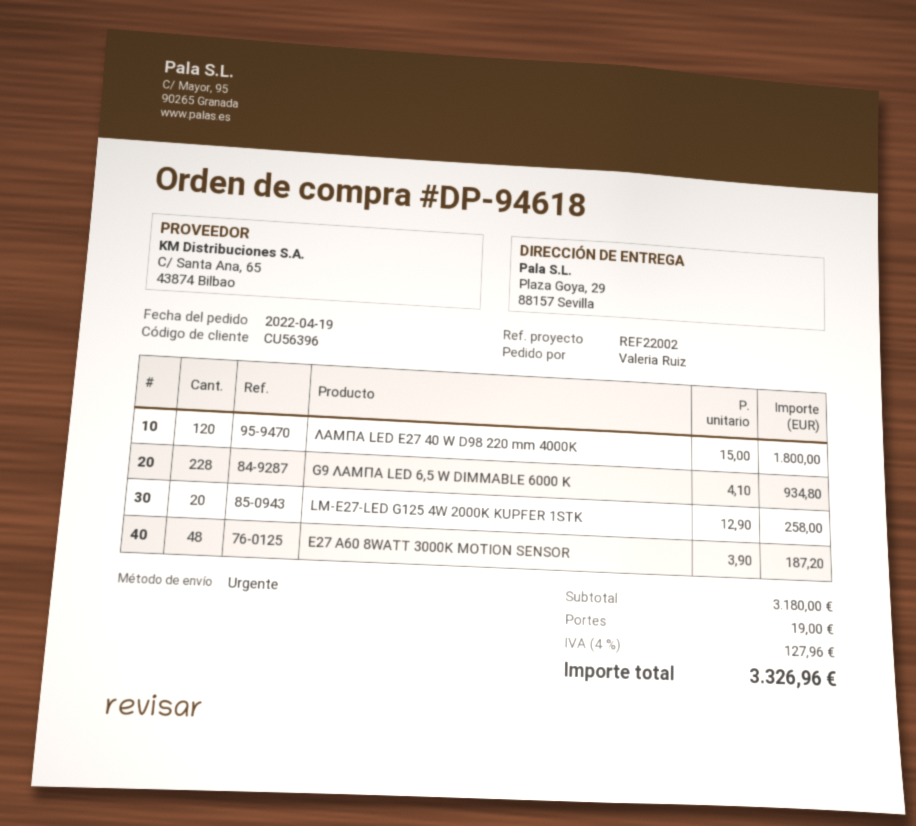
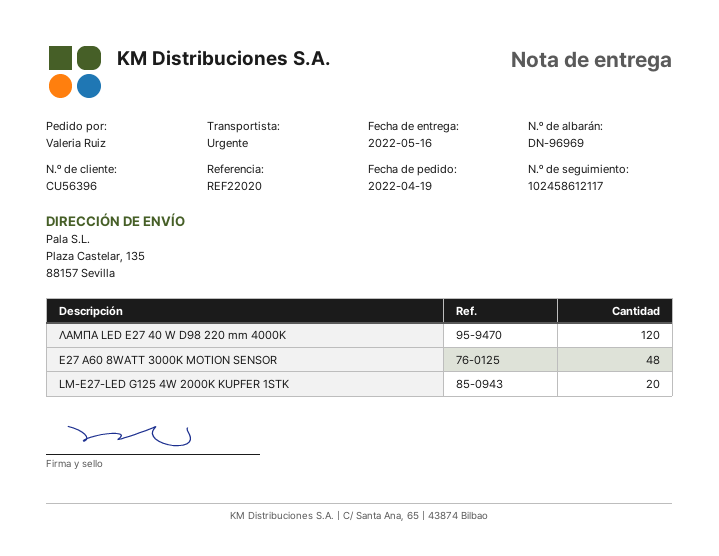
reference: REF22002 -> REF22020
ship to: Plaza Goya, 29, 88157 Sevilla -> Plaza Castelar, 135, 88157 Sevilla
G9 ΛΑΜΠΑ LED 6,5 W DIMMABLE 6000 K: 228 -> none

